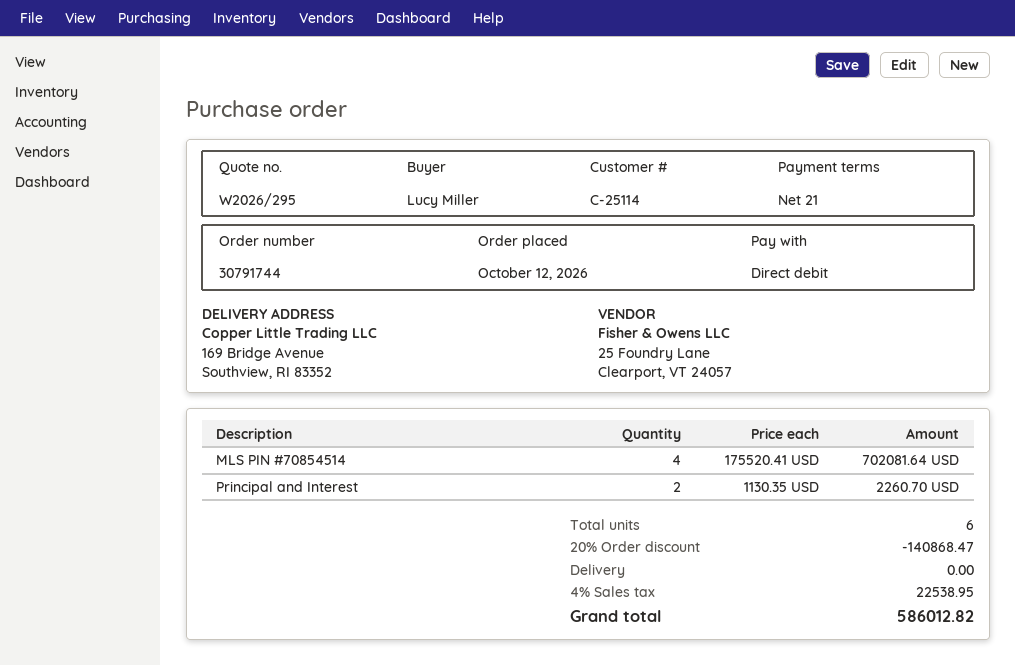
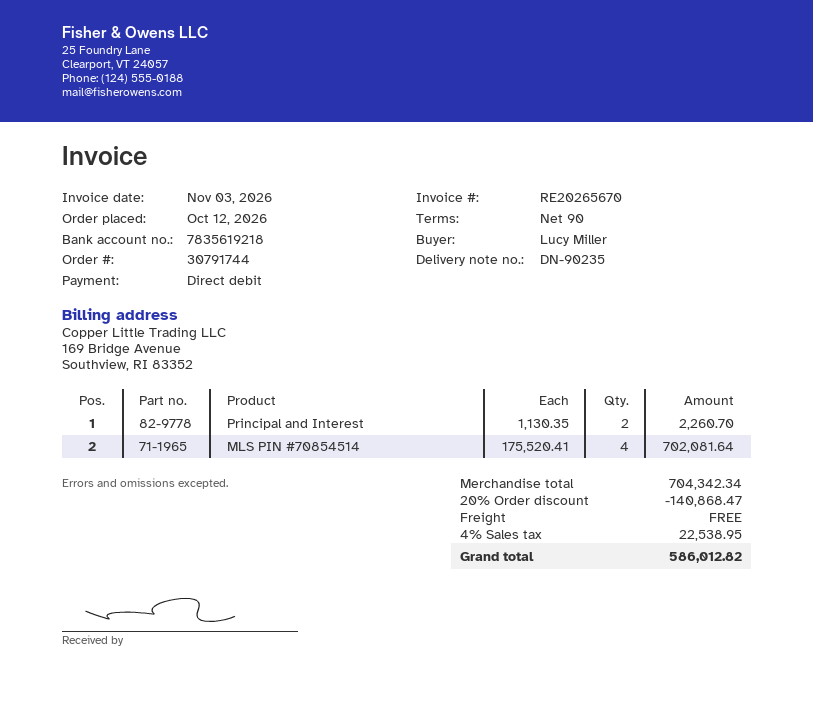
payment terms: 21 days -> 90 days

